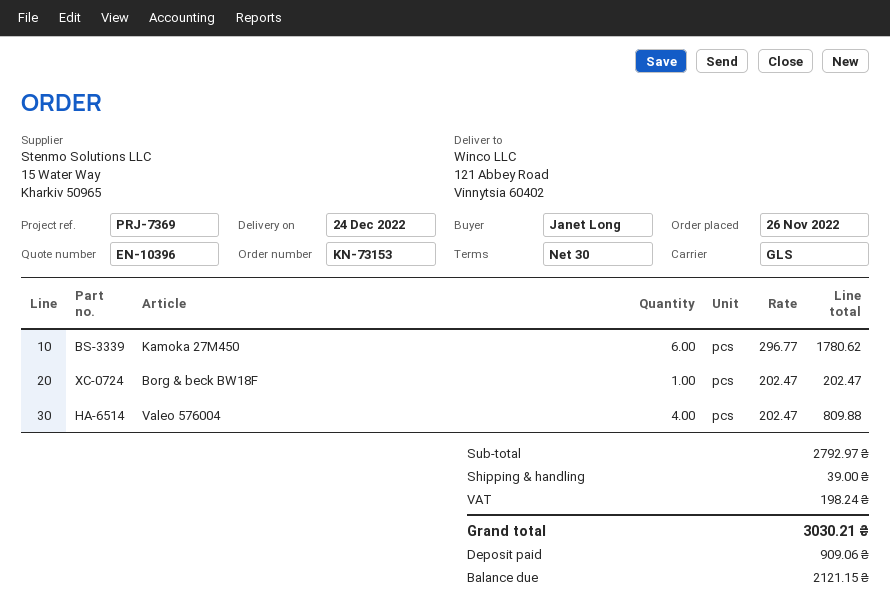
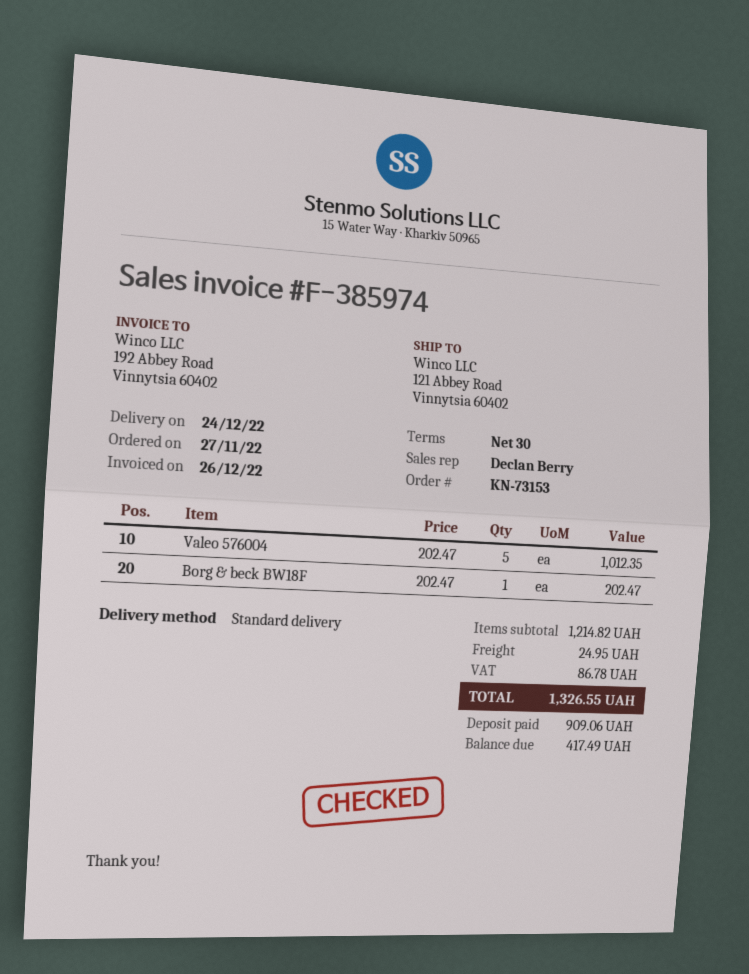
order date: 2022-11-26 -> 2022-11-27
shipping method: GLS -> standard
Kamoka 27M450: 6 x 296.77 = 1780.62 -> none
Valeo 576004: 4 x 202.47 = 809.88 -> 5 x 202.47 = 1012.35
subtotal: 2792.97 -> 1214.82
shipping: 39.00 -> 24.95
tax: 198.24 -> 86.78
total: 3030.21 -> 1326.55
balance: 2121.15 -> 417.49

